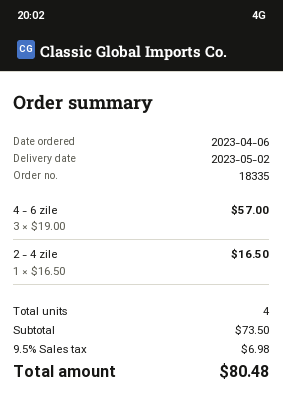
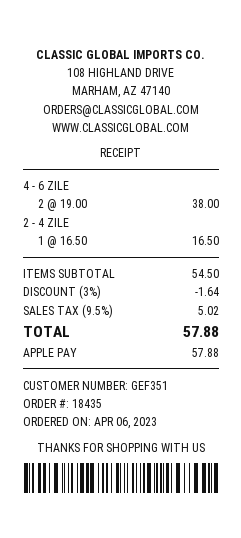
order number: 18335 -> 18435
4 - 6 zile: 3 x 19.00 = 57.00 -> 2 x 19.00 = 38.00
subtotal: 73.50 -> 54.50
discount: none -> 3% = 1.64
tax: 9.5% = 6.98 -> 9.5% = 5.02
total: 80.48 -> 57.88

